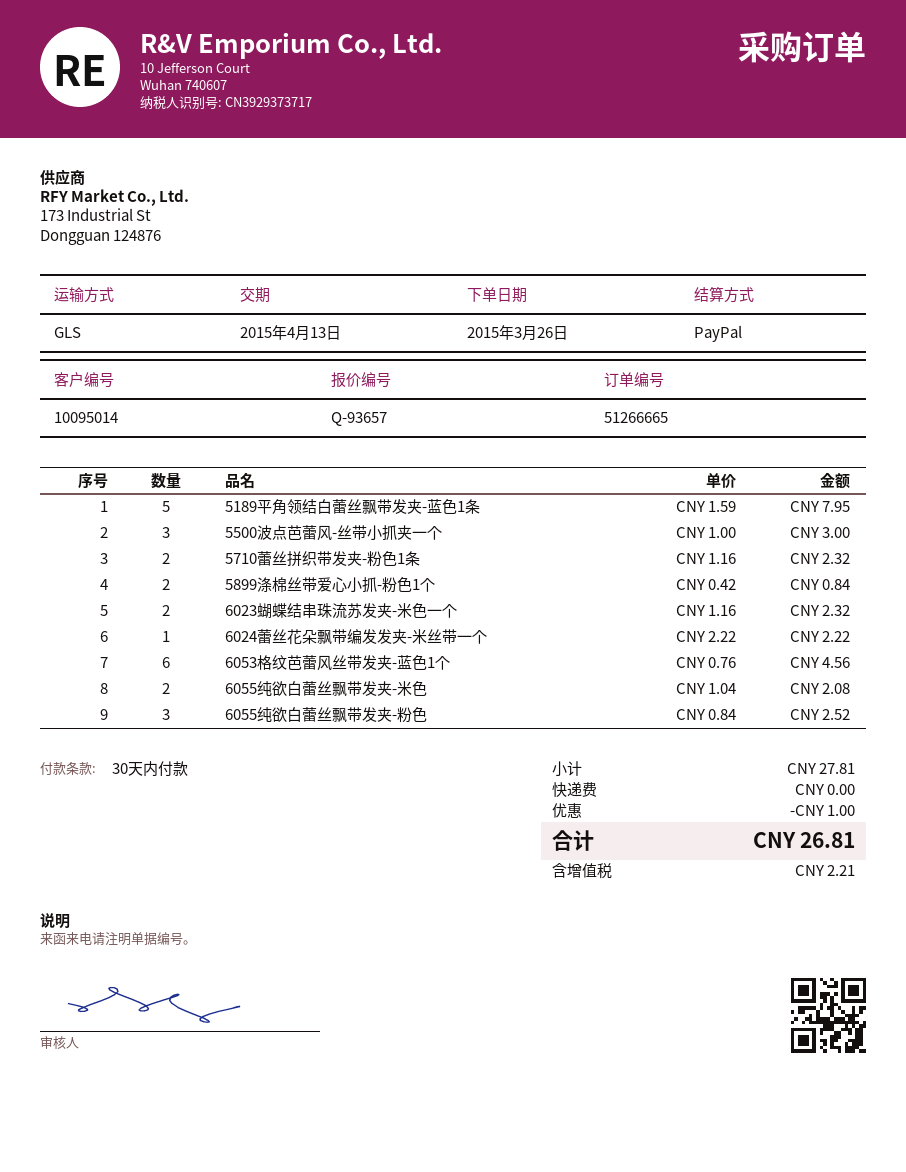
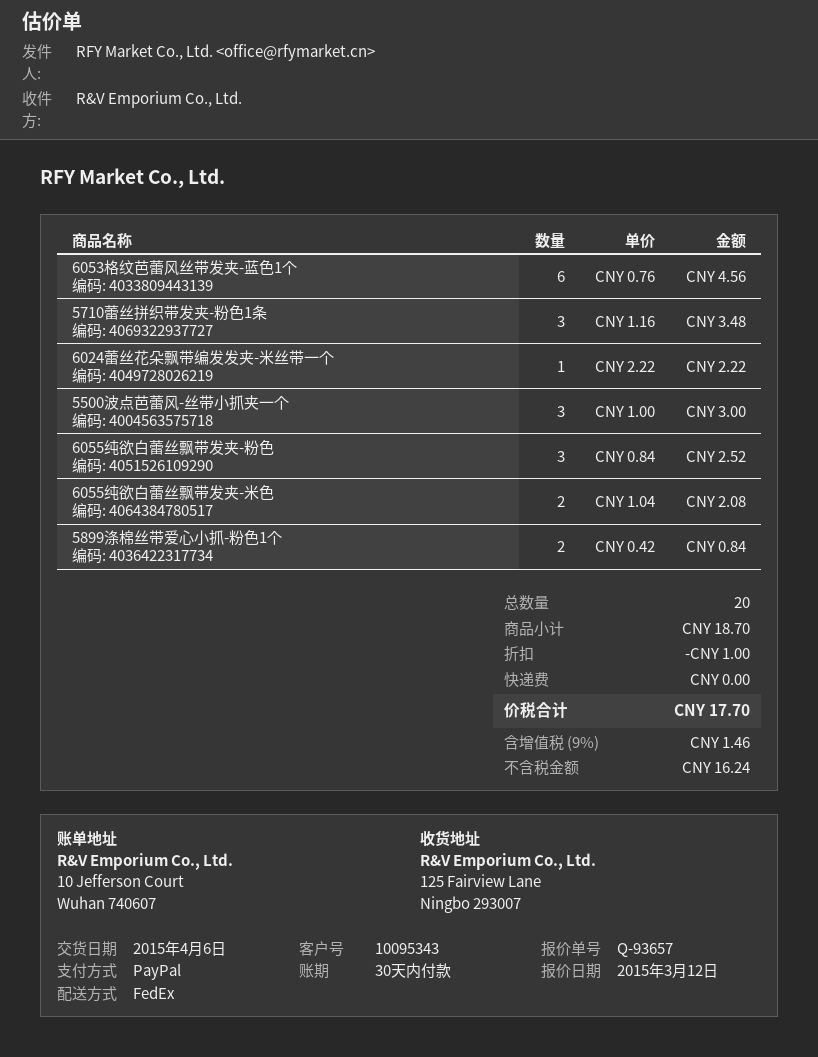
delivery date: 2015-04-13 -> 2015-04-06
customer number: 10095014 -> 10095343
shipping method: GLS -> FedEx
5189平角领结白蕾丝飘带发夹-蓝色1条: 5 x 1.59 = 7.95 -> none
5710蕾丝拼织带发夹-粉色1条: 2 x 1.16 = 2.32 -> 3 x 1.16 = 3.48
6023蝴蝶结串珠流苏发夹-米色一个: 2 x 1.16 = 2.32 -> none
subtotal: 27.81 -> 18.70
tax: 2.21 -> 1.46
total: 26.81 -> 17.70

